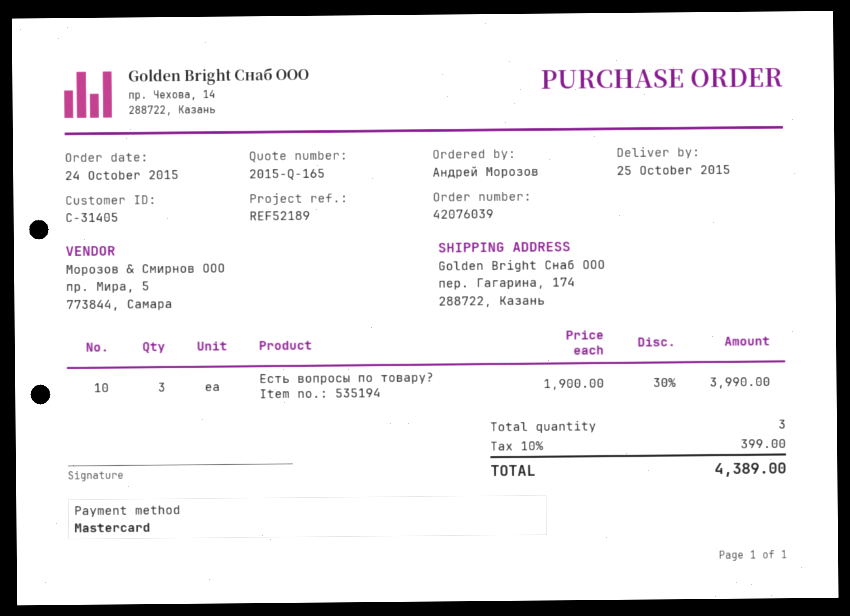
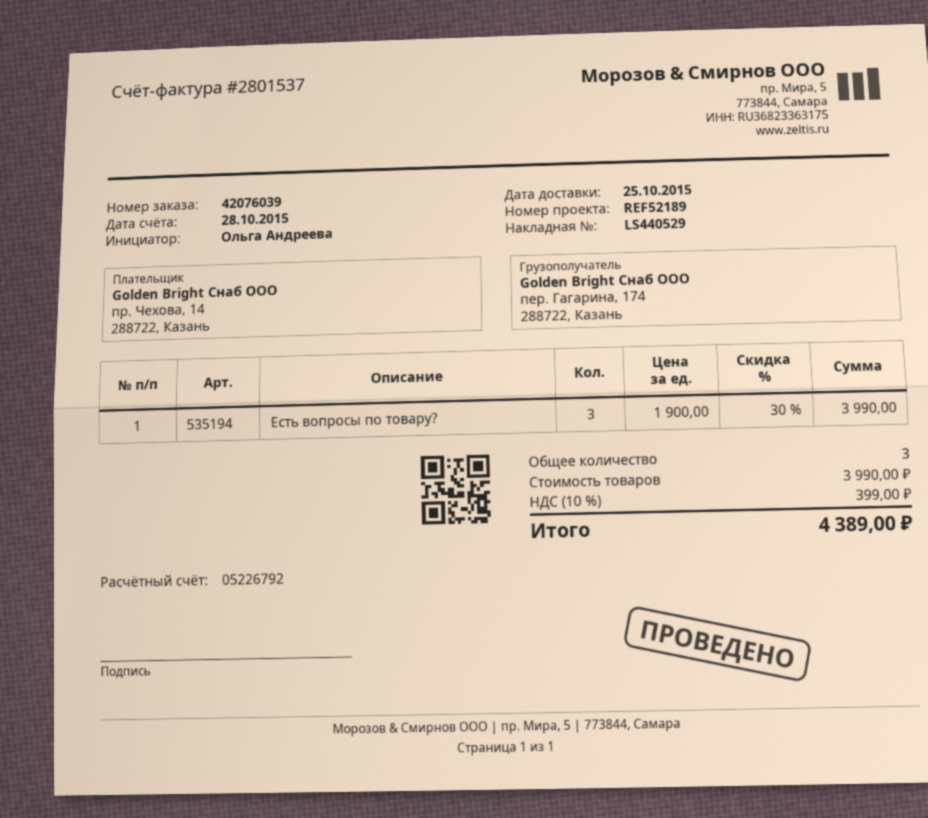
ordered by: Андрей Морозов -> Ольга Андреева

